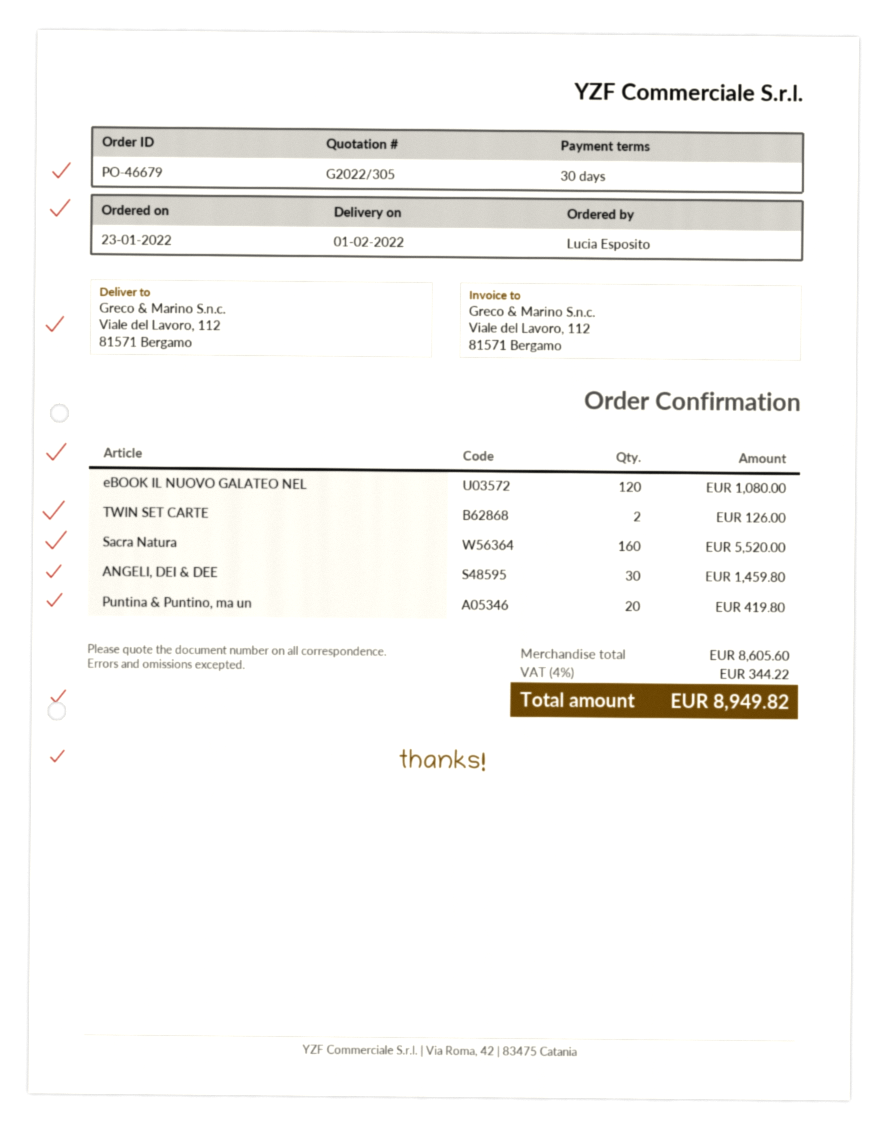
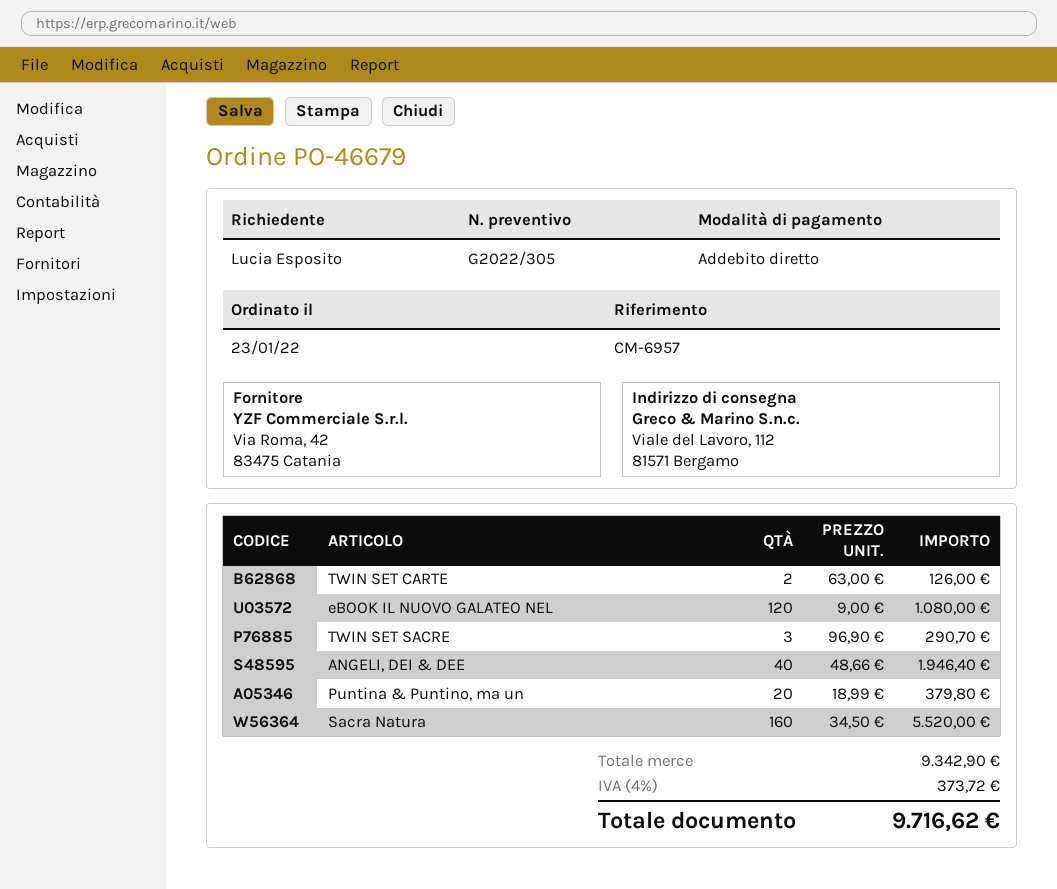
ANGELI, DEI & DEE: 30 for 1459.80 -> 40 for 1946.40
Puntina & Puntino, ma un: 20 for 419.80 -> 20 for 379.80
TWIN SET SACRE: none -> 3 for 290.70
subtotal: 8605.60 -> 9342.90
tax: 4% = 344.22 -> 4% = 373.72
total: 8949.82 -> 9716.62

